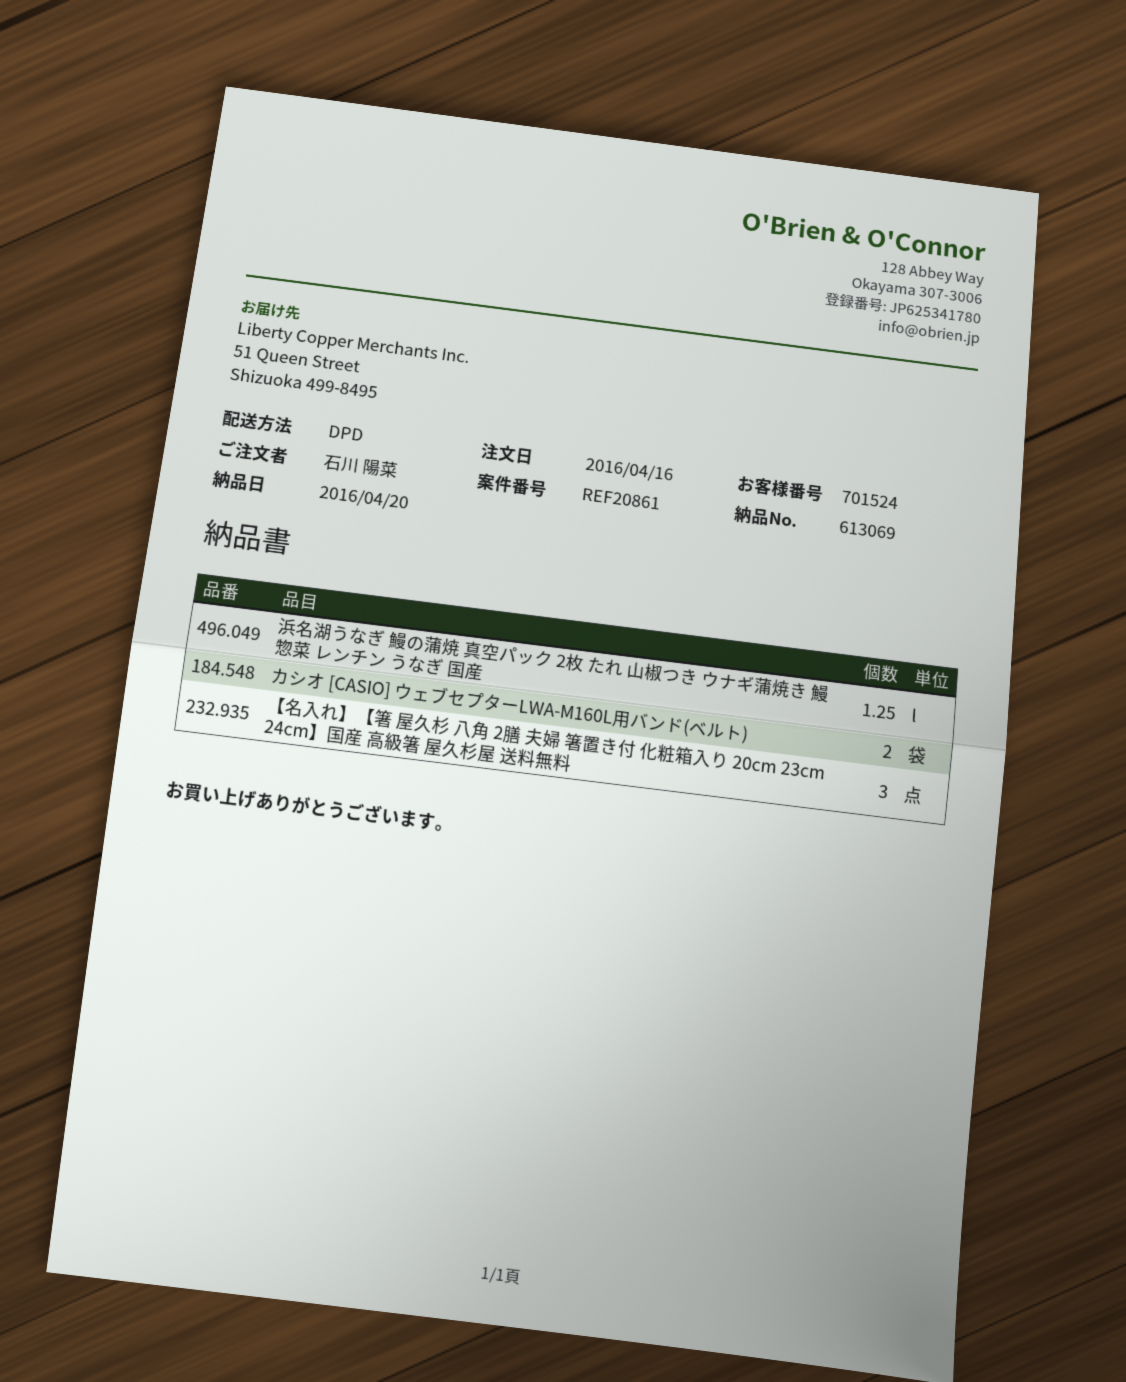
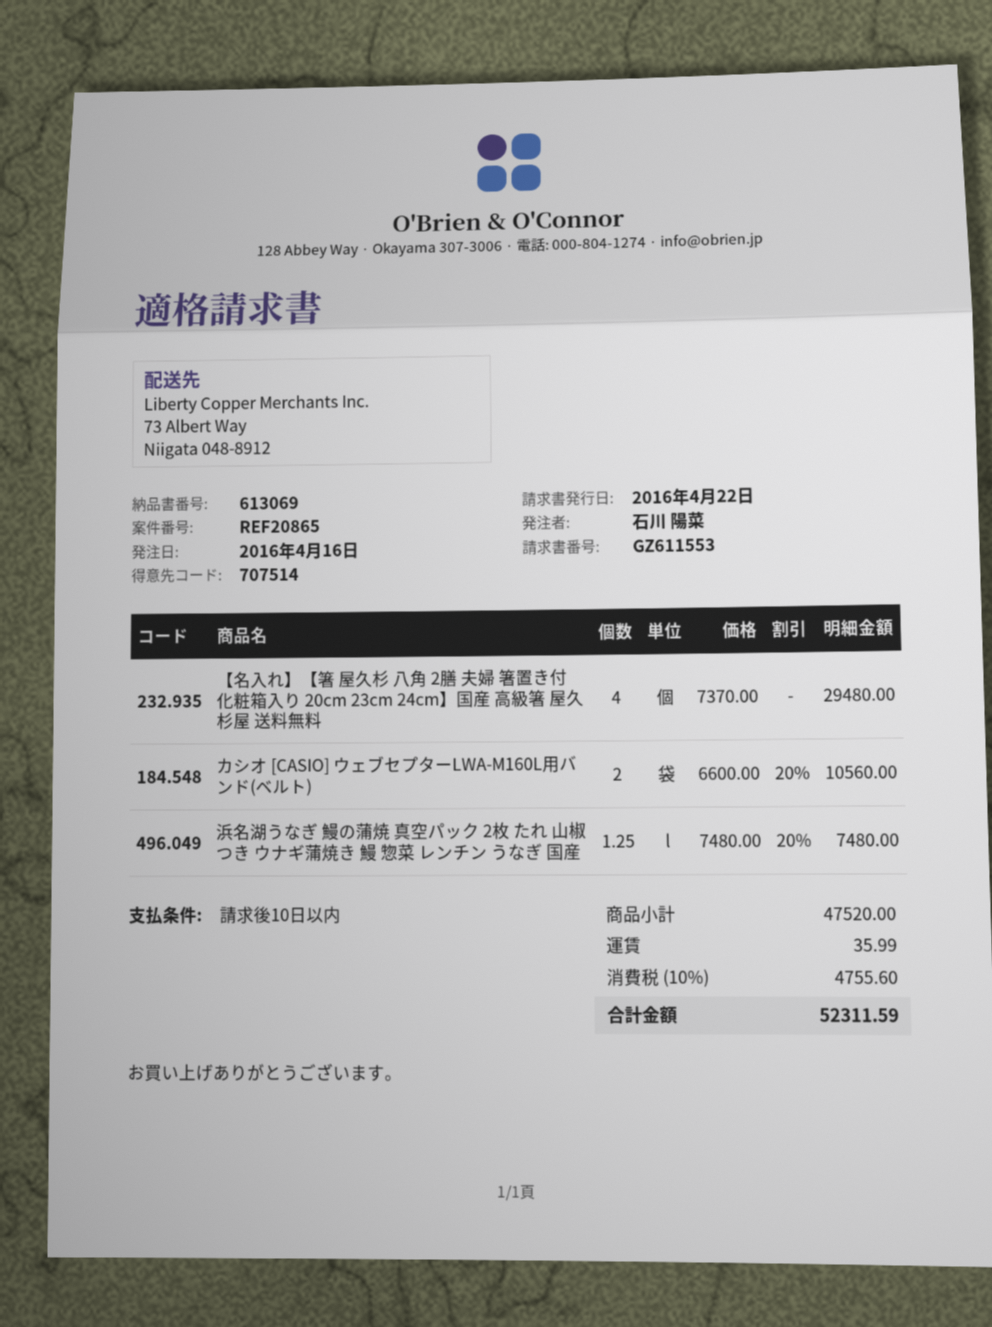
customer number: 701524 -> 707514
reference: REF20861 -> REF20865
ship to: 51 Queen Street, Shizuoka 499-8495 -> 73 Albert Way, Niigata 048-8912
【名入れ】【箸 屋久杉 八角 2膳 夫婦 箸置き付 化粧箱入り 20cm 23cm 24cm】国産 高級箸 屋久杉屋 送料無料: 3 -> 4

